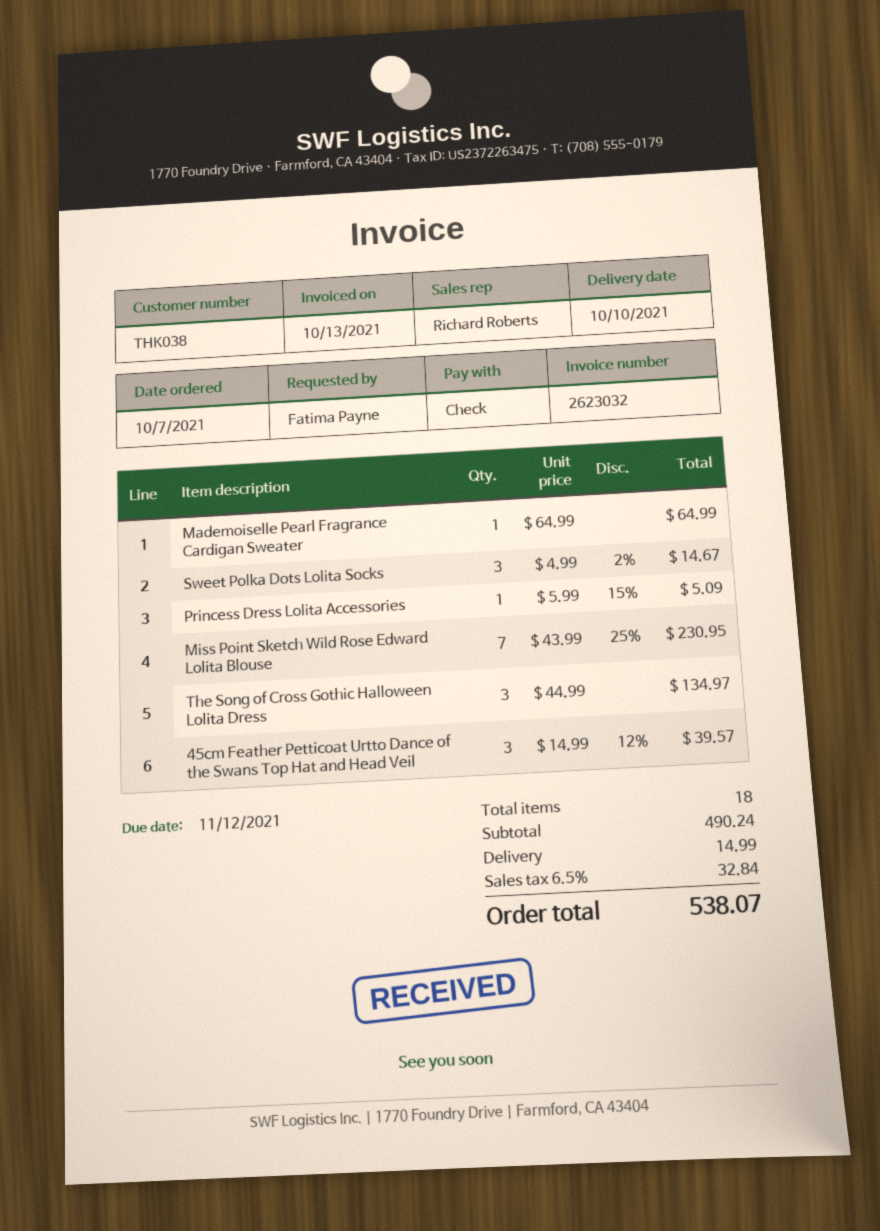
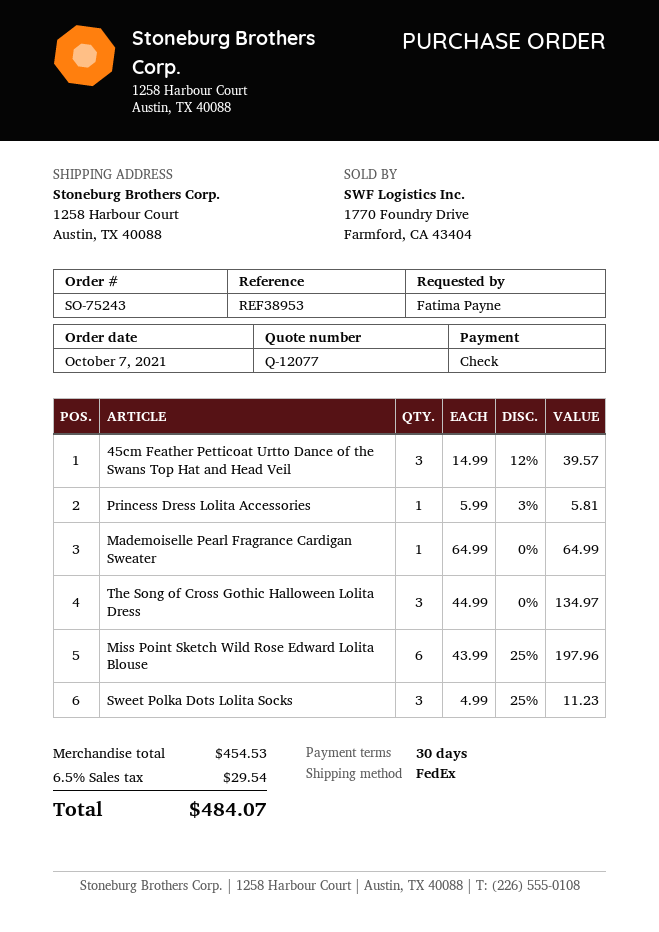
Sweet Polka Dots Lolita Socks: 3 x 4.99 - 2% = 14.67 -> 3 x 4.99 - 25% = 11.23
Princess Dress Lolita Accessories: 1 x 5.99 - 15% = 5.09 -> 1 x 5.99 - 3% = 5.81
Miss Point Sketch Wild Rose Edward Lolita Blouse: 7 x 43.99 - 25% = 230.95 -> 6 x 43.99 - 25% = 197.96
subtotal: 490.24 -> 454.53
shipping: 14.99 -> none
tax: 6.5% = 32.84 -> 6.5% = 29.54
total: 538.07 -> 484.07

